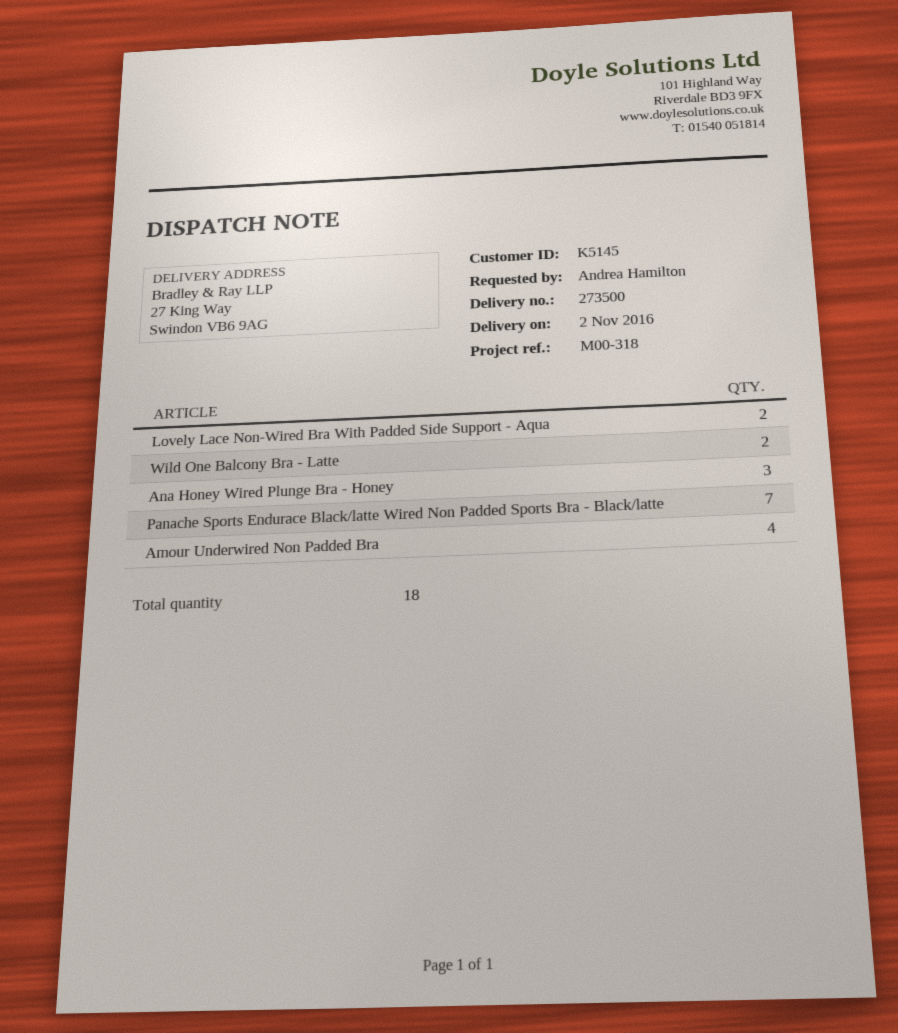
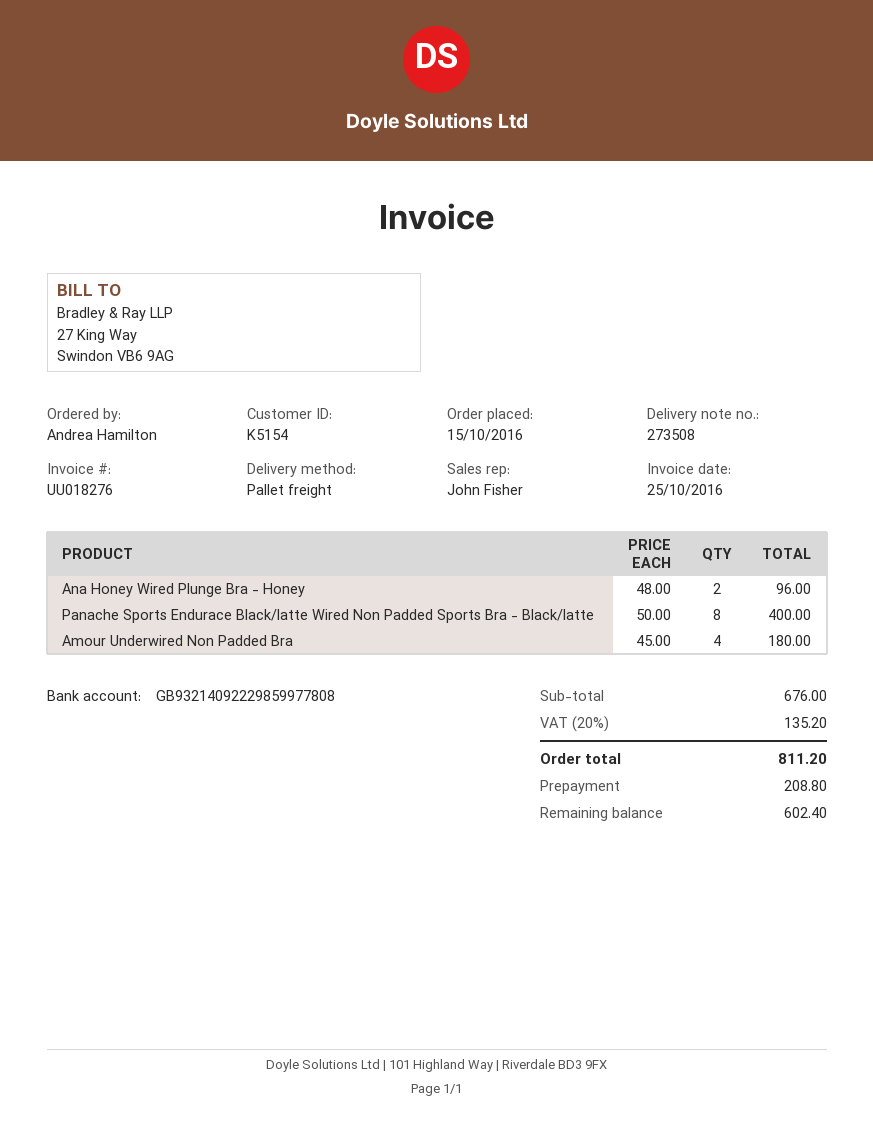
delivery note number: 273500 -> 273508
customer number: K5145 -> K5154
Lovely Lace Non-Wired Bra With Padded Side Support - Aqua: 2 -> none
Wild One Balcony Bra - Latte: 2 -> none
Ana Honey Wired Plunge Bra - Honey: 3 -> 2
Panache Sports Endurace Black/latte Wired Non Padded Sports Bra - Black/latte: 7 -> 8

